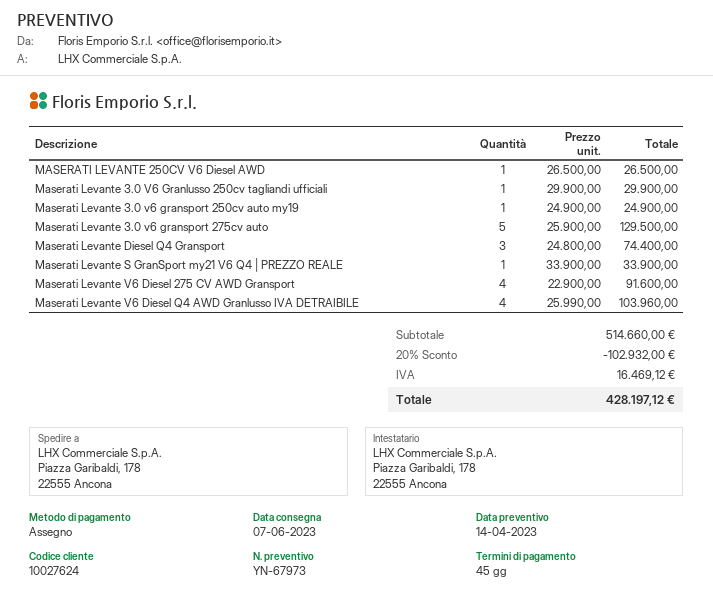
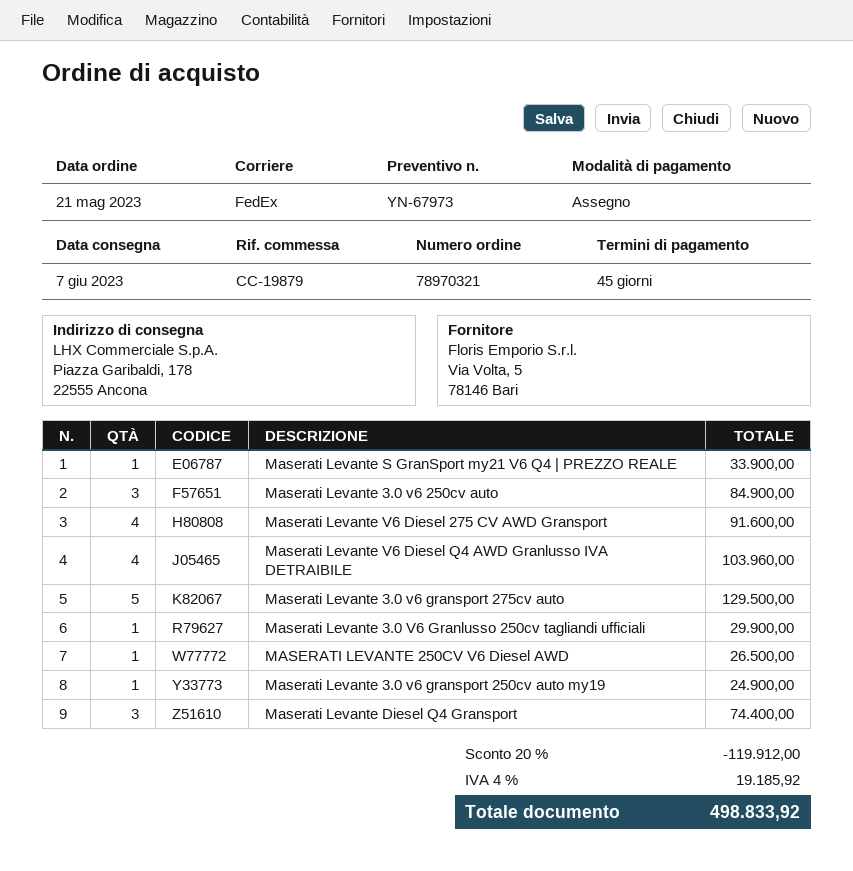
Maserati Levante 3.0 v6 250cv auto: none -> 3 for 84900.00
discount: 20% = 102932.00 -> 20% = 119912.00
tax: 16469.12 -> 19185.92
total: 428197.12 -> 498833.92

